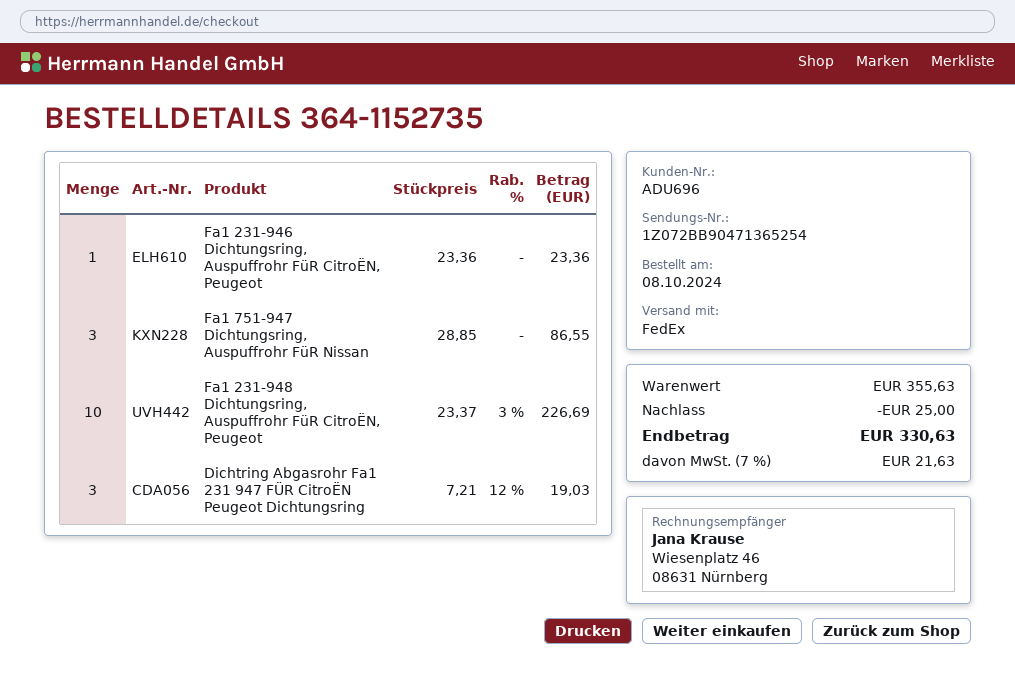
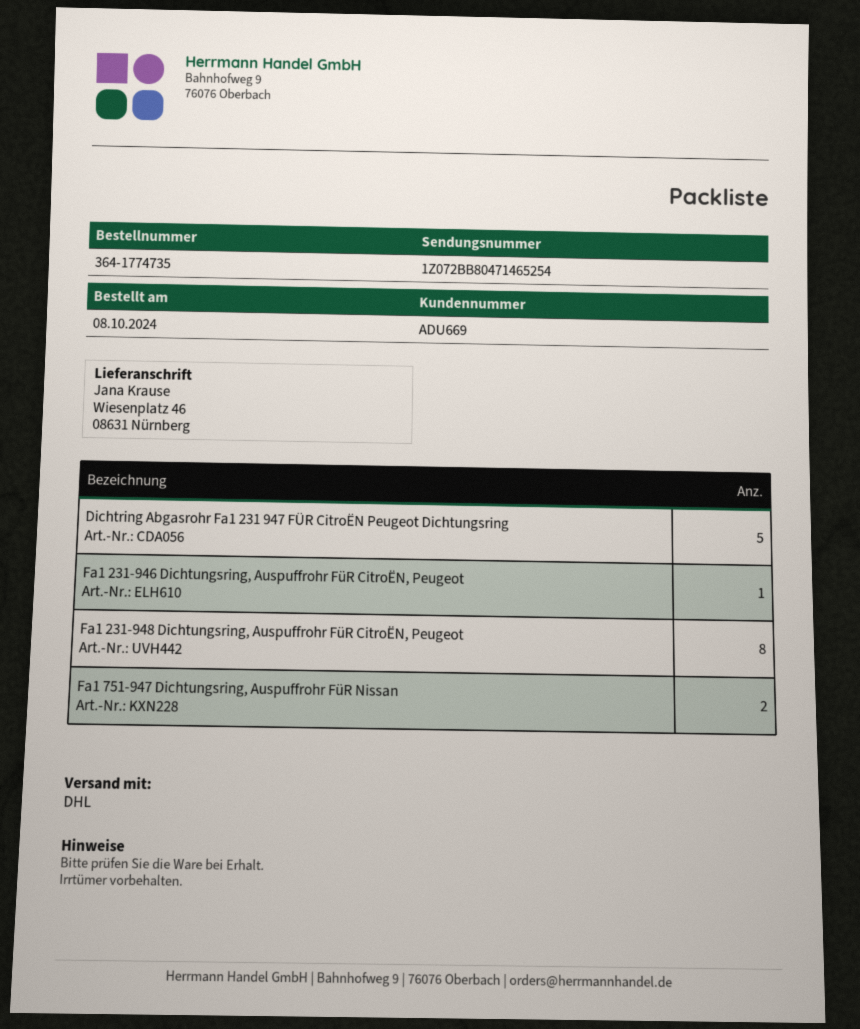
order number: 364-1152735 -> 364-1774735
customer number: ADU696 -> ADU669
shipping method: FedEx -> DHL
tracking number: 1Z072BB90471365254 -> 1Z072BB80471465254
Fa1 751-947 Dichtungsring, Auspuffrohr FüR Nissan: 3 -> 2
Fa1 231-948 Dichtungsring, Auspuffrohr FüR CitroËN, Peugeot: 10 -> 8
Dichtring Abgasrohr Fa1 231 947 FÜR CitroËN Peugeot Dichtungsring: 3 -> 5

